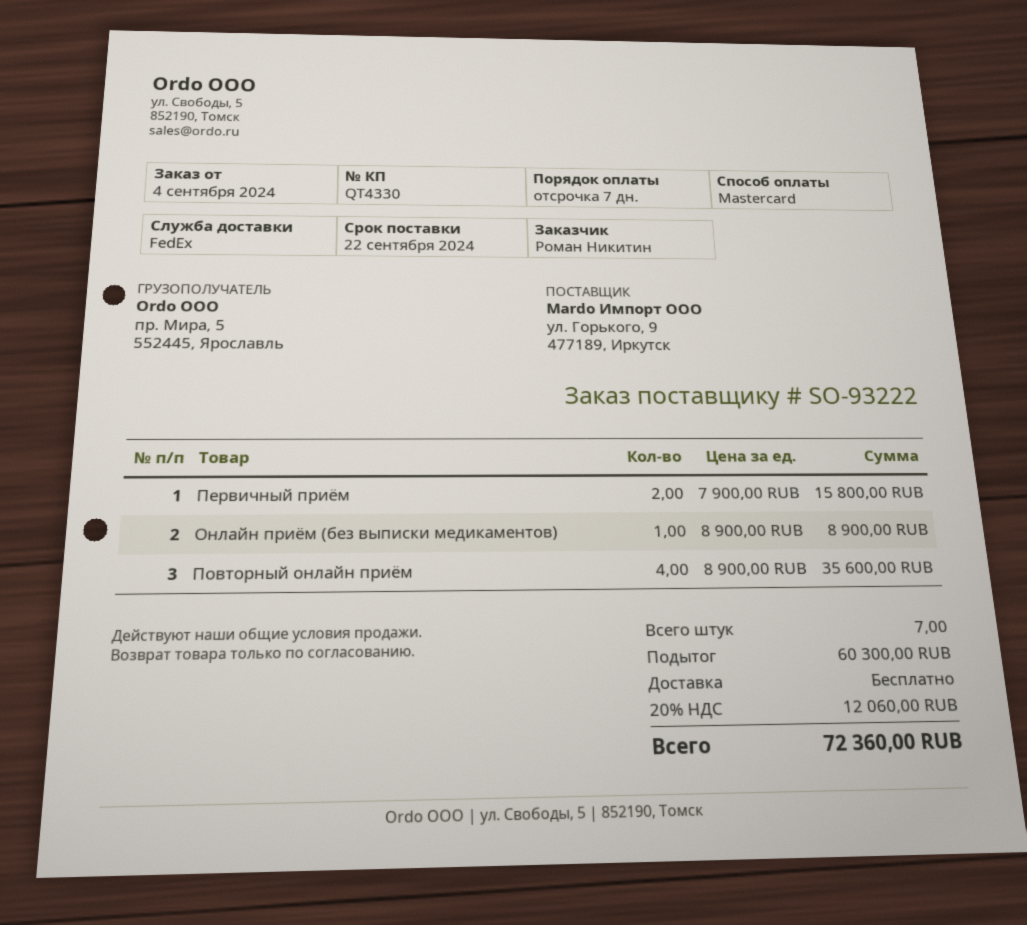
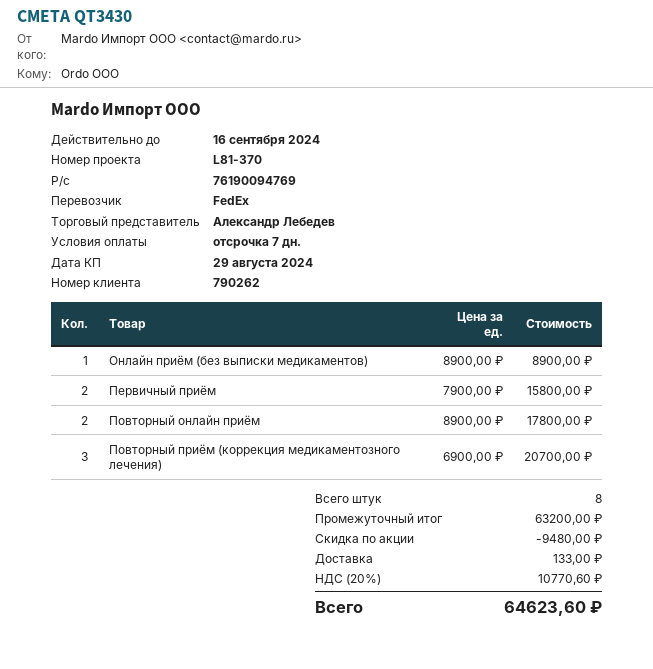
quote number: QT4330 -> QT3430
Повторный онлайн приём: 4 x 8900.00 = 35600.00 -> 2 x 8900.00 = 17800.00
Повторный приём (коррекция медикаментозного лечения): none -> 3 x 6900.00 = 20700.00
total quantity: 7 -> 8
subtotal: 60300.00 -> 63200.00
discount: none -> 9480.00
shipping: 0.00 -> 133.00
tax: 20% = 12060.00 -> 20% = 10770.60
total: 72360.00 -> 64623.60

